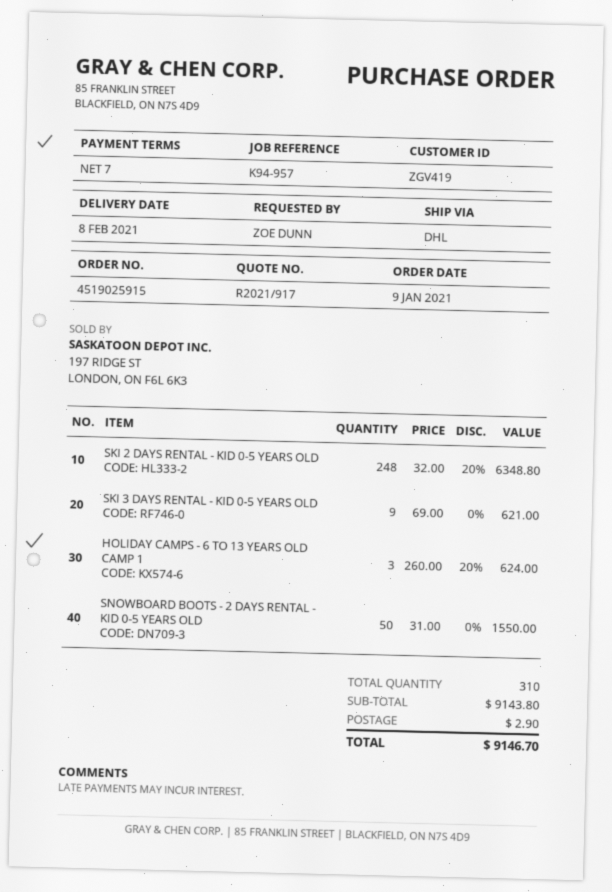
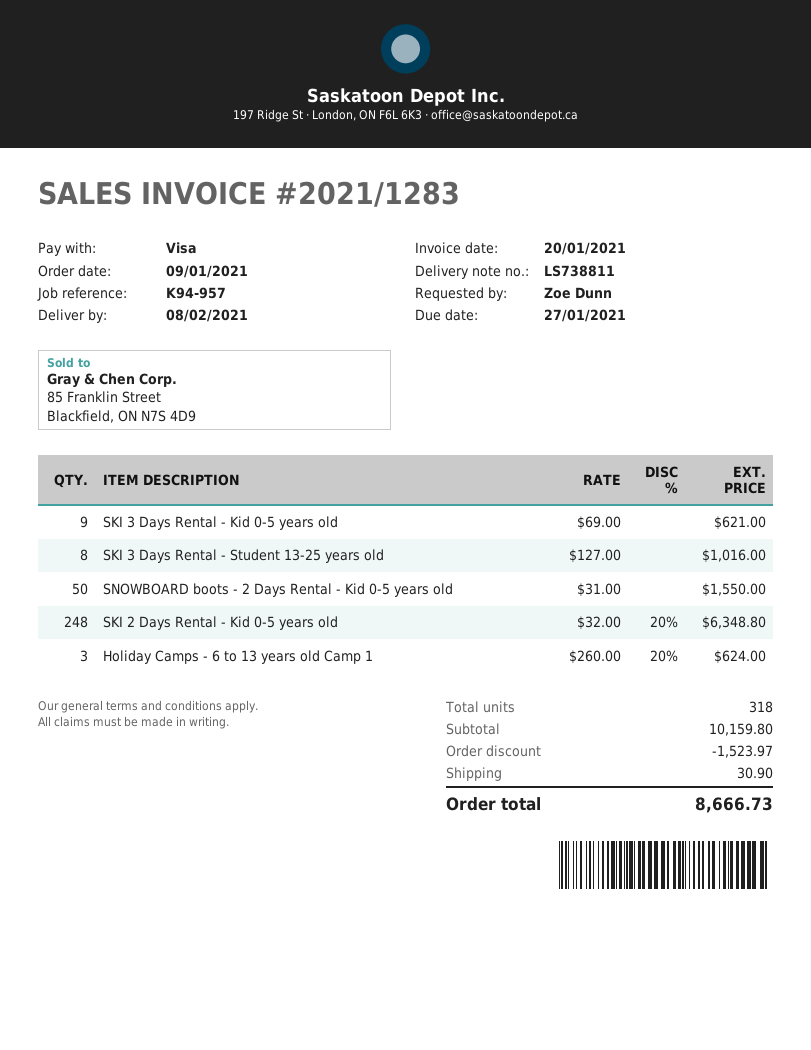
SKI 3 Days Rental - Student 13-25 years old: none -> 8 x 127.00 = 1016.00
total quantity: 310 -> 318
subtotal: 9143.80 -> 10159.80
discount: none -> 1523.97
shipping: 2.90 -> 30.90
total: 9146.70 -> 8666.73

